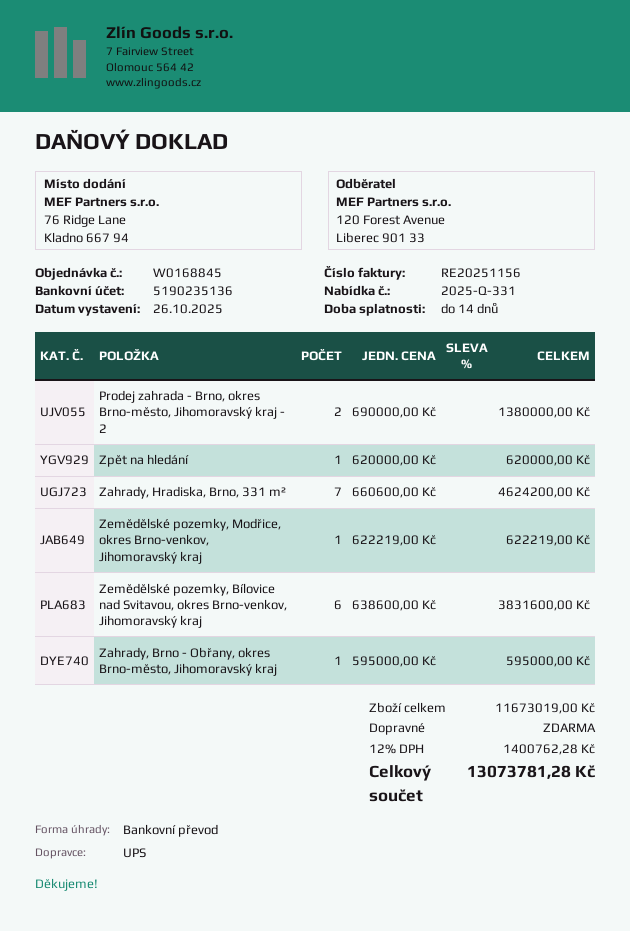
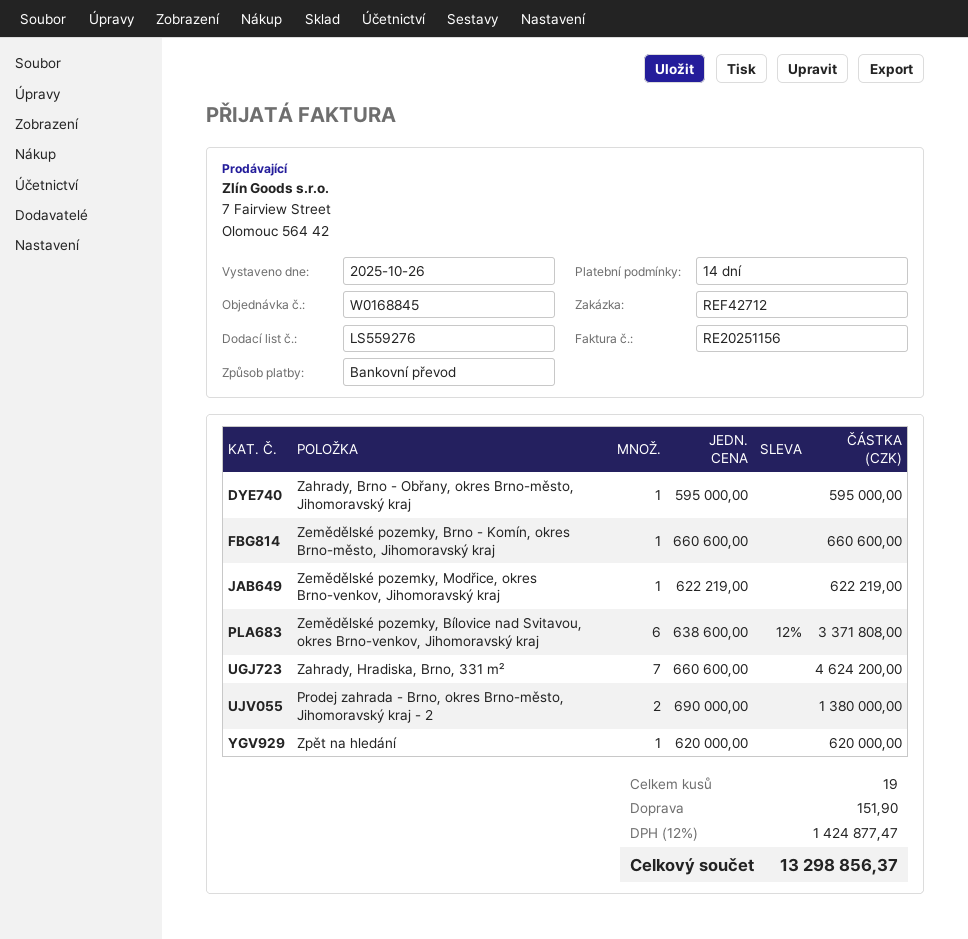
Zemědělské pozemky, Bílovice nad Svitavou, okres Brno-venkov, Jihomoravský kraj: 6 x 638600.00 = 3831600.00 -> 6 x 638600.00 - 12% = 3371808.00
Zemědělské pozemky, Brno - Komín, okres Brno-město, Jihomoravský kraj: none -> 1 x 660600.00 = 660600.00
shipping: 0.00 -> 151.90
tax: 12% = 1400762.28 -> 12% = 1424877.47
total: 13073781.28 -> 13298856.37

